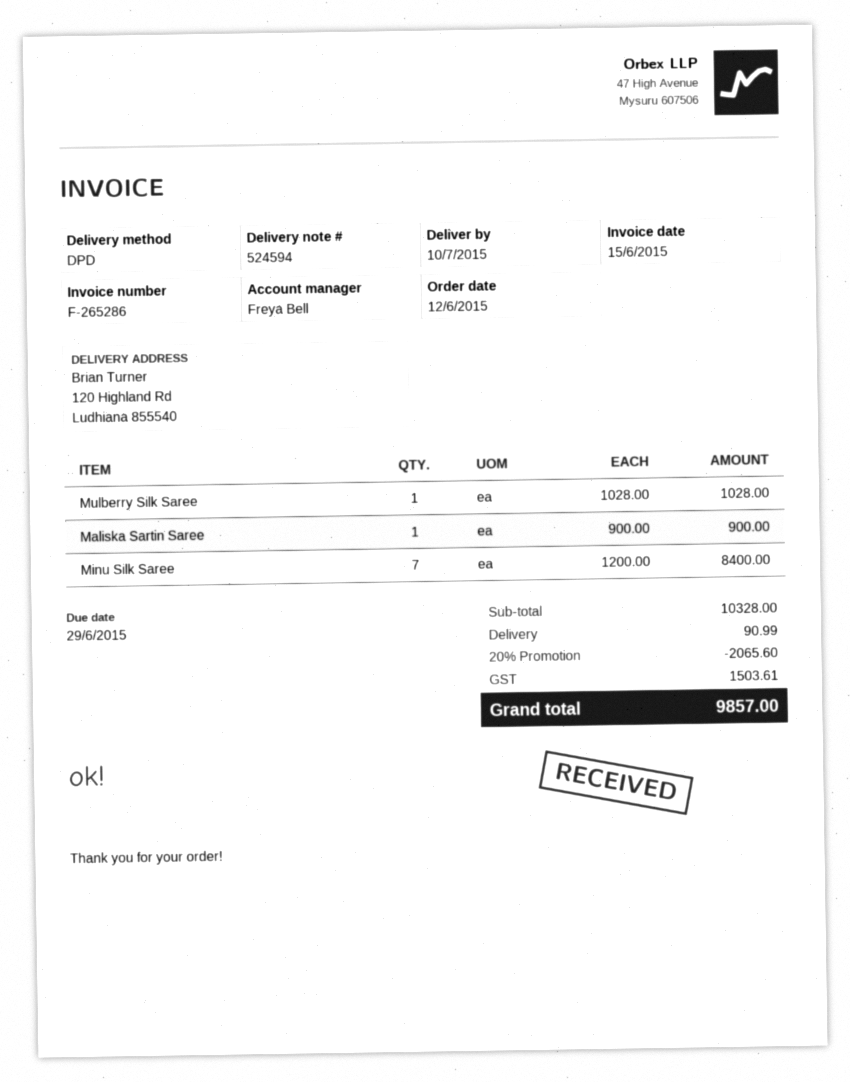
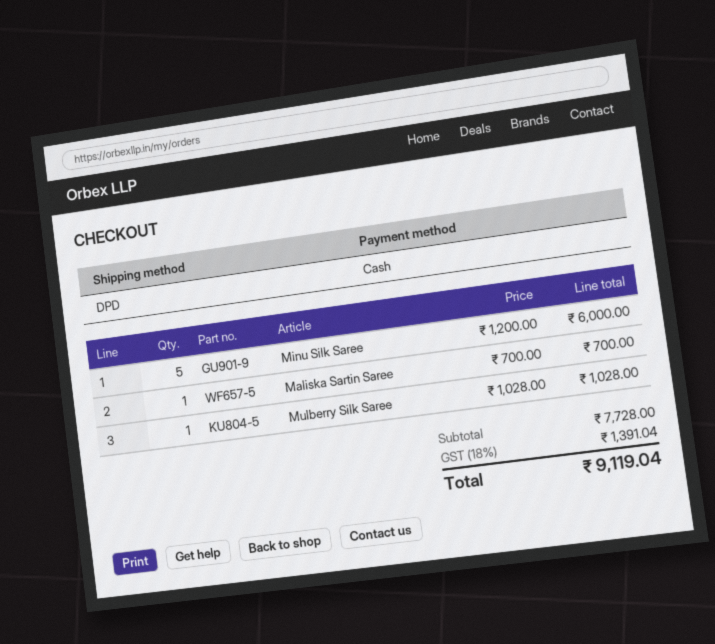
Maliska Sartin Saree: 1 x 900.00 = 900.00 -> 1 x 700.00 = 700.00
Minu Silk Saree: 7 x 1200.00 = 8400.00 -> 5 x 1200.00 = 6000.00
subtotal: 10328.00 -> 7728.00
discount: 20% = 2065.60 -> none
shipping: 90.99 -> none
tax: 1503.61 -> 1391.04
total: 9857.00 -> 9119.04

